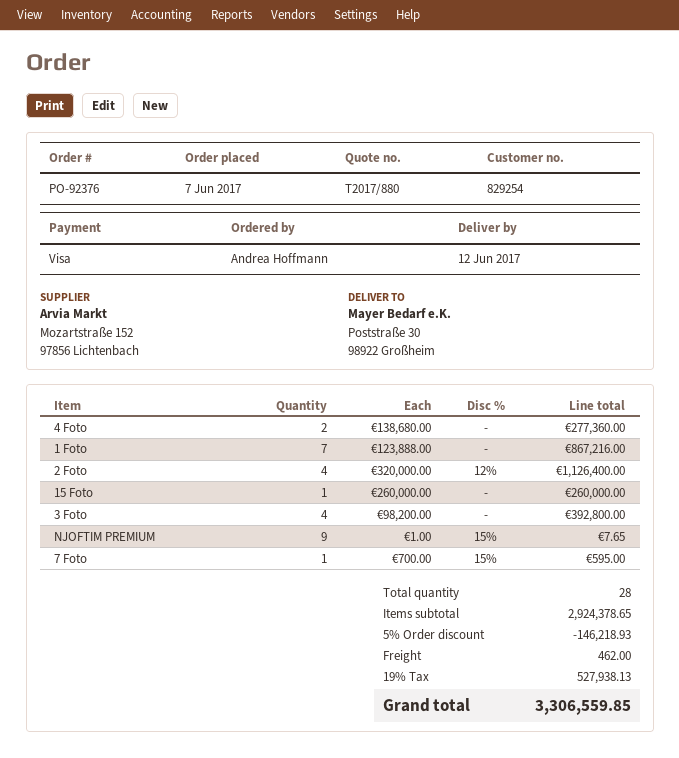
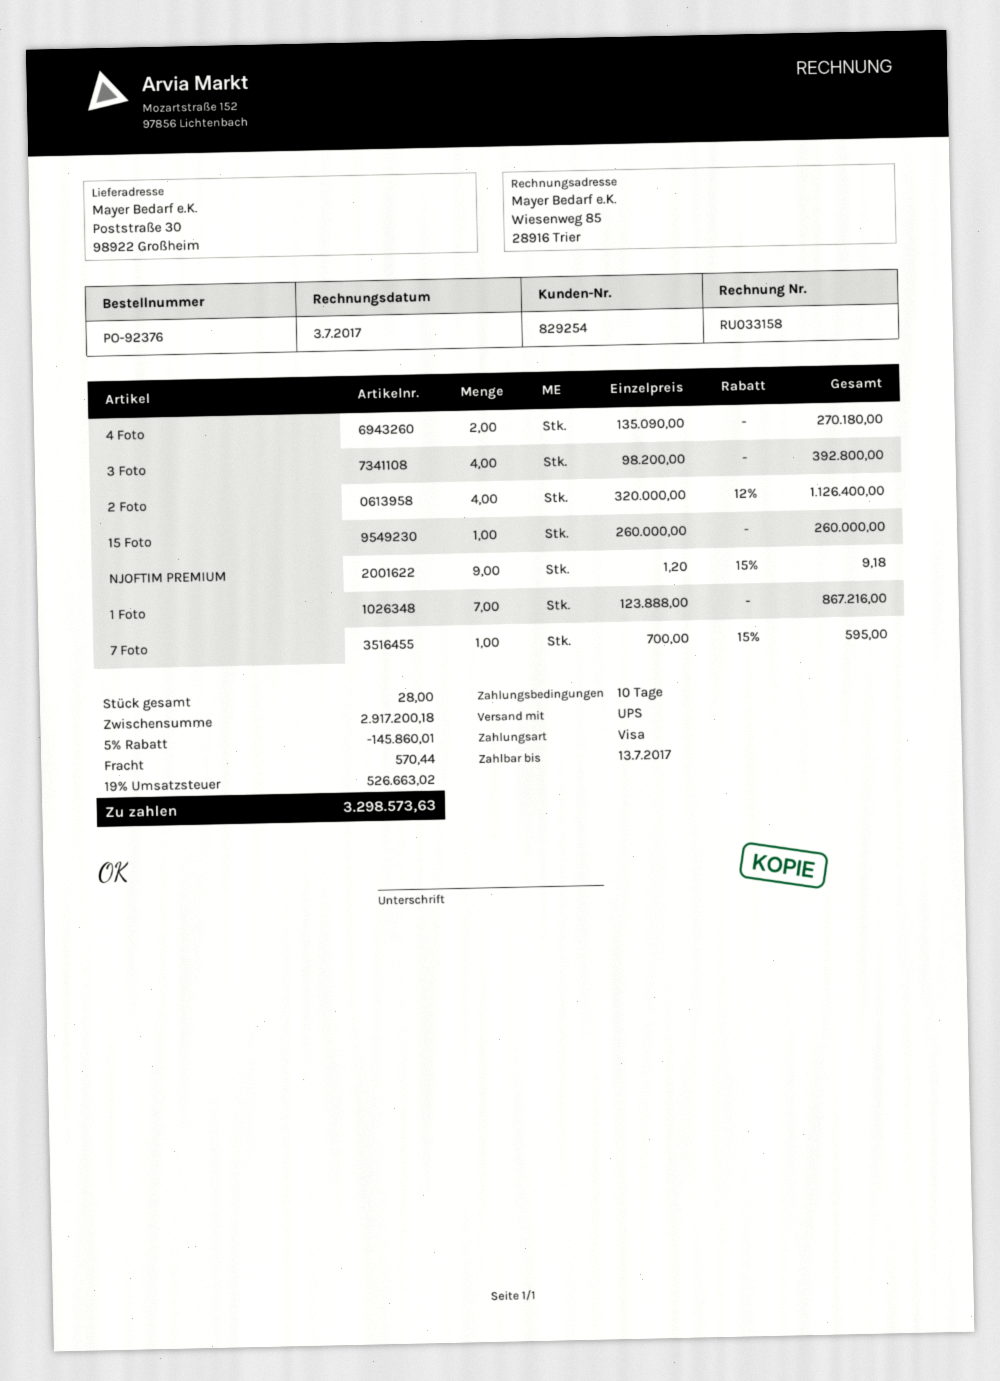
4 Foto: 2 x 138680.00 = 277360.00 -> 2 x 135090.00 = 270180.00
NJOFTIM PREMIUM: 9 x 1.00 - 15% = 7.65 -> 9 x 1.20 - 15% = 9.18
subtotal: 2924378.65 -> 2917200.18
discount: 5% = 146218.93 -> 5% = 145860.01
shipping: 462.00 -> 570.44
tax: 19% = 527938.13 -> 19% = 526663.02
total: 3306559.85 -> 3298573.63

